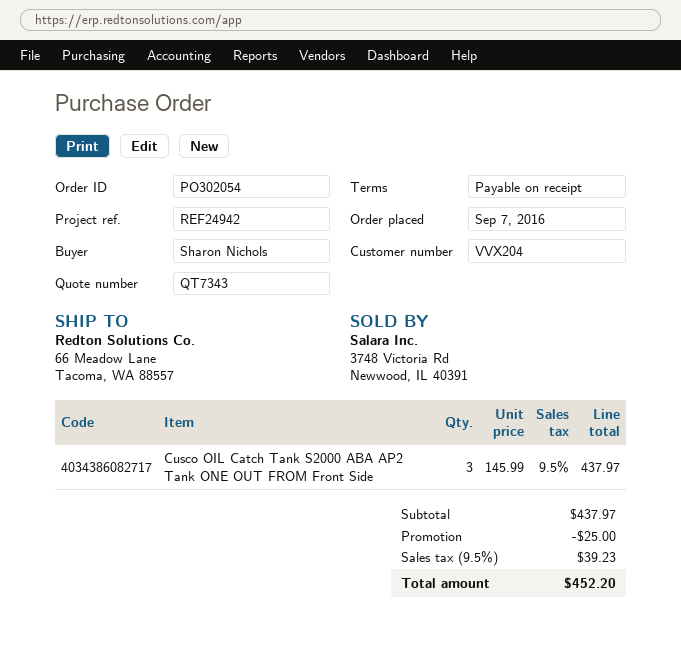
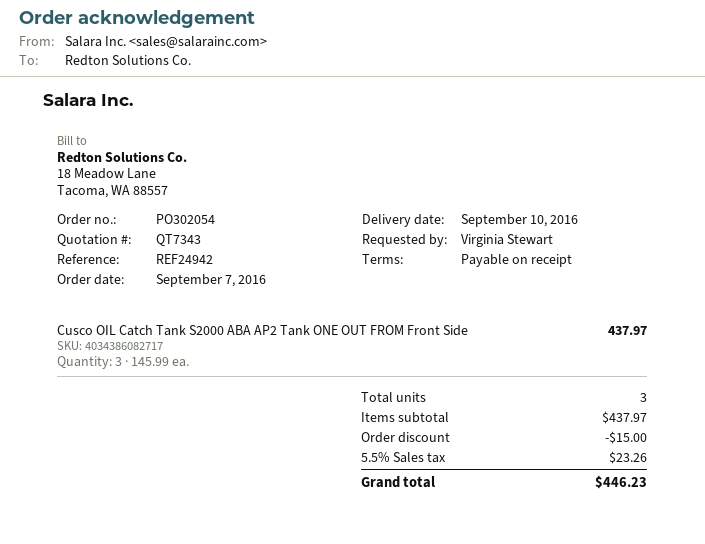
ordered by: Sharon Nichols -> Virginia Stewart
discount: 25.00 -> 15.00
tax: 9.5% = 39.23 -> 5.5% = 23.26
total: 452.20 -> 446.23

